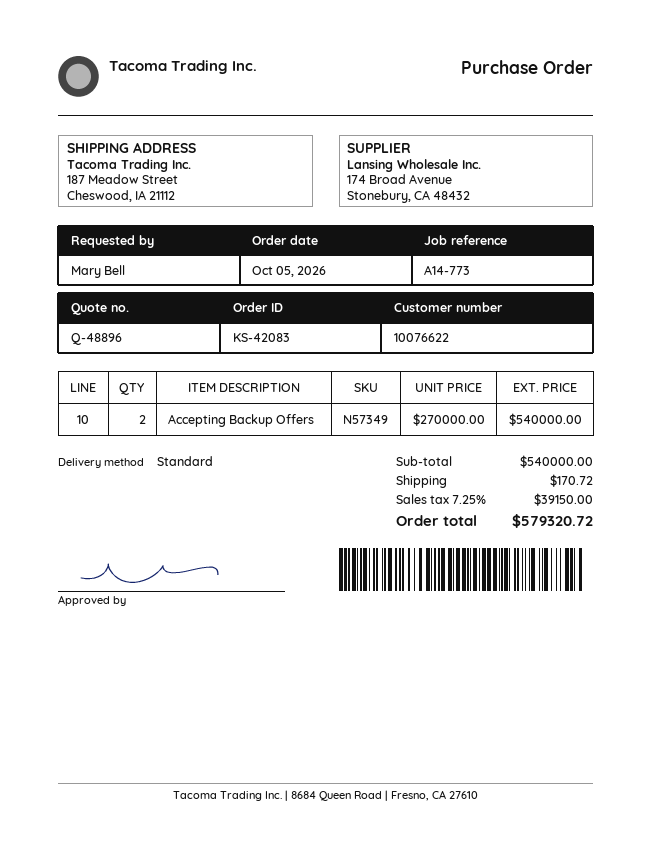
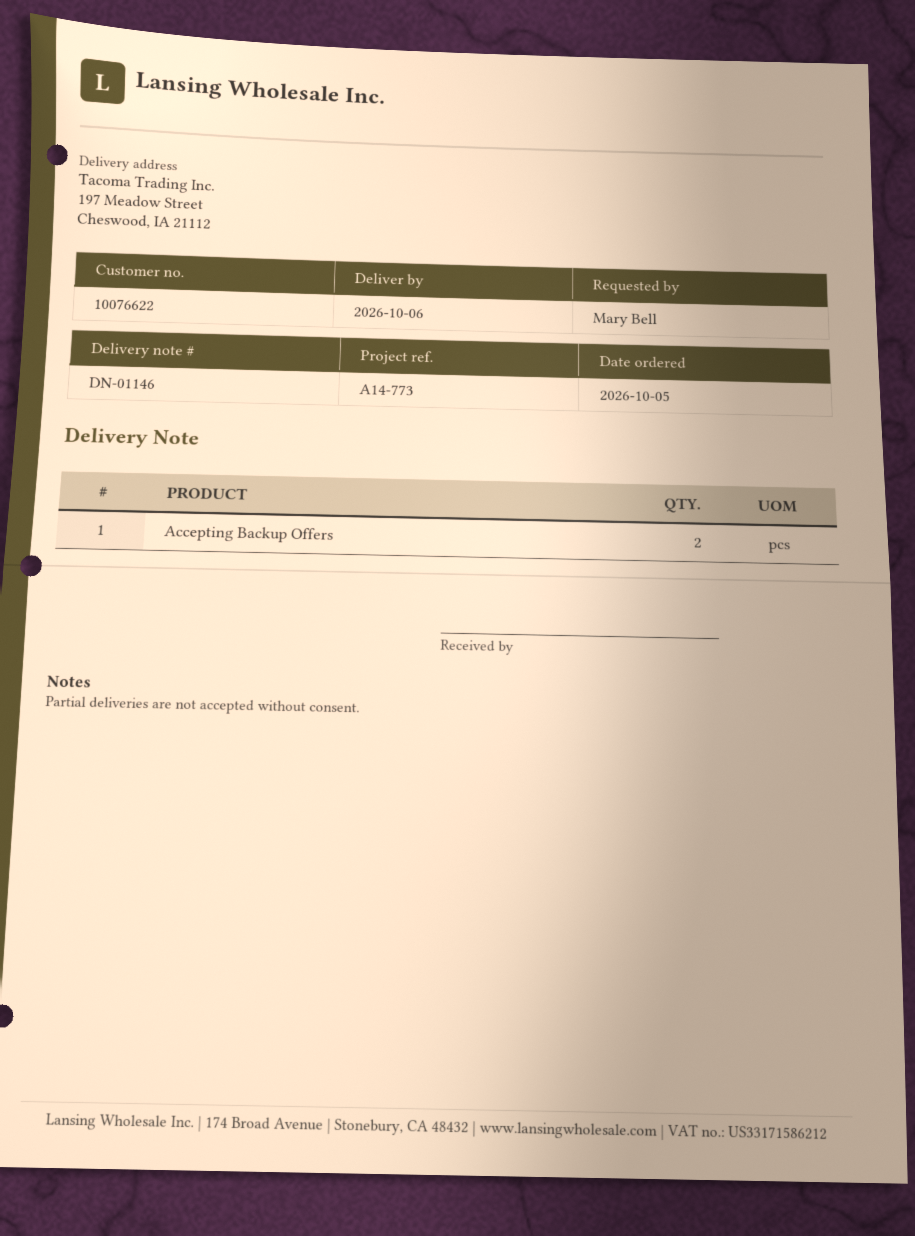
ship to: 187 Meadow Street, Cheswood, IA 21112 -> 197 Meadow Street, Cheswood, IA 21112

